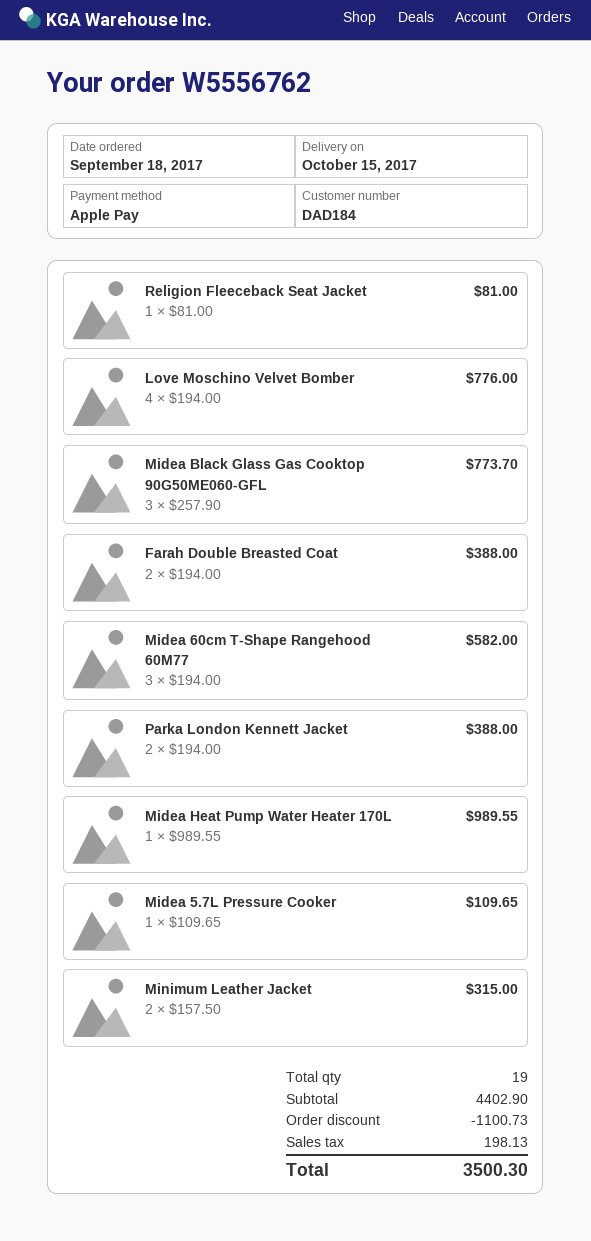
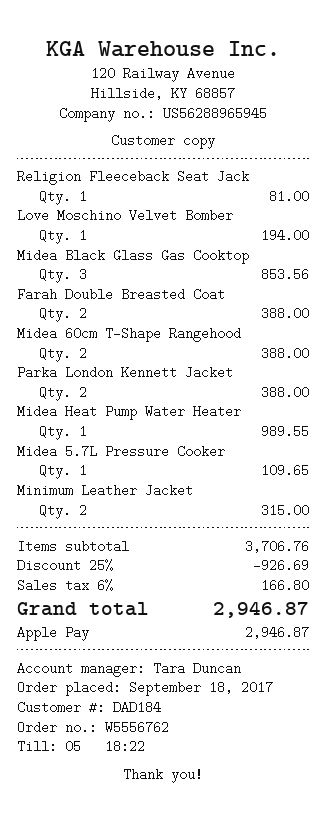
Love Moschino Velvet Bomber: 4 for 776.00 -> 1 for 194.00
Midea Black Glass Gas Cooktop 90G50ME060-GFL: 3 for 773.70 -> 3 for 853.56
Midea 60cm T-Shape Rangehood 60M77: 3 for 582.00 -> 2 for 388.00
subtotal: 4402.90 -> 3706.76
discount: 1100.73 -> 926.69
tax: 198.13 -> 166.80
total: 3500.30 -> 2946.87

